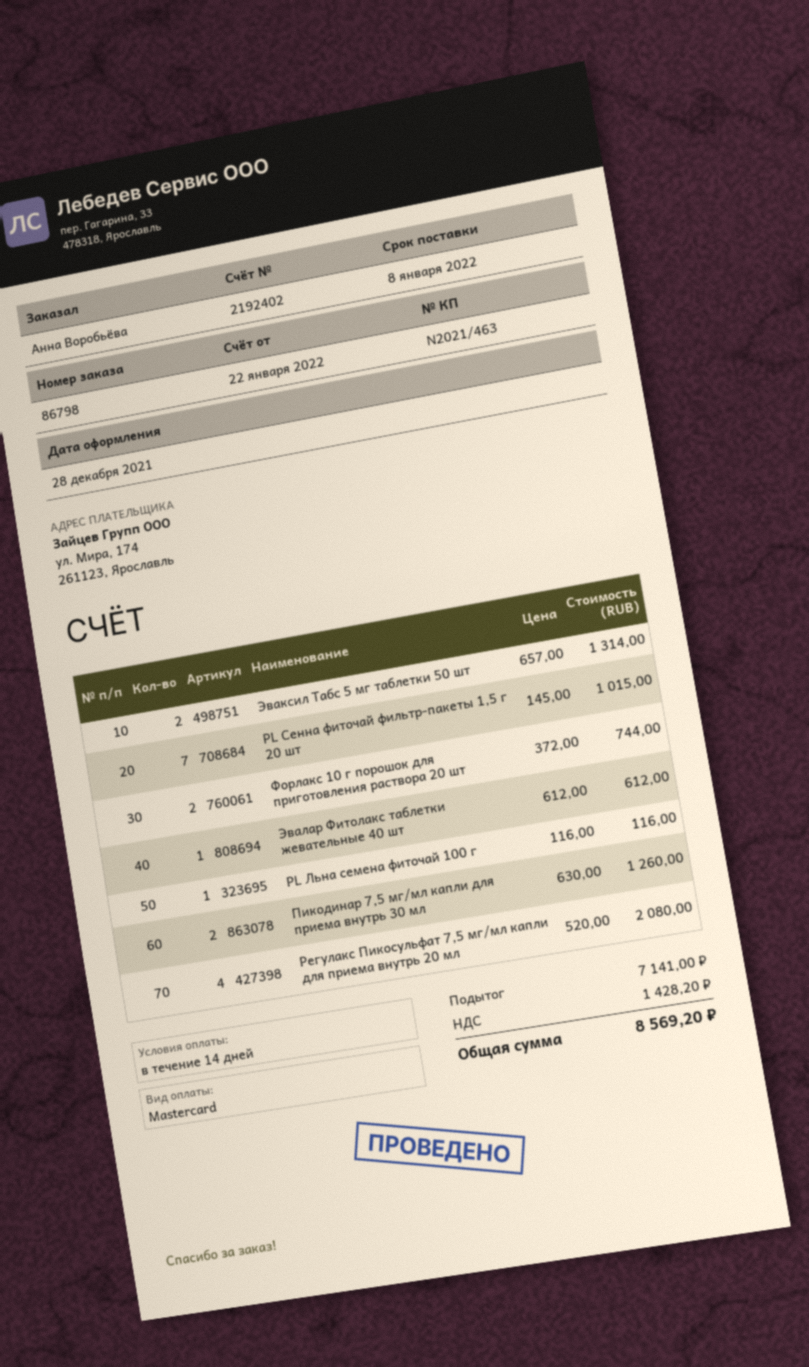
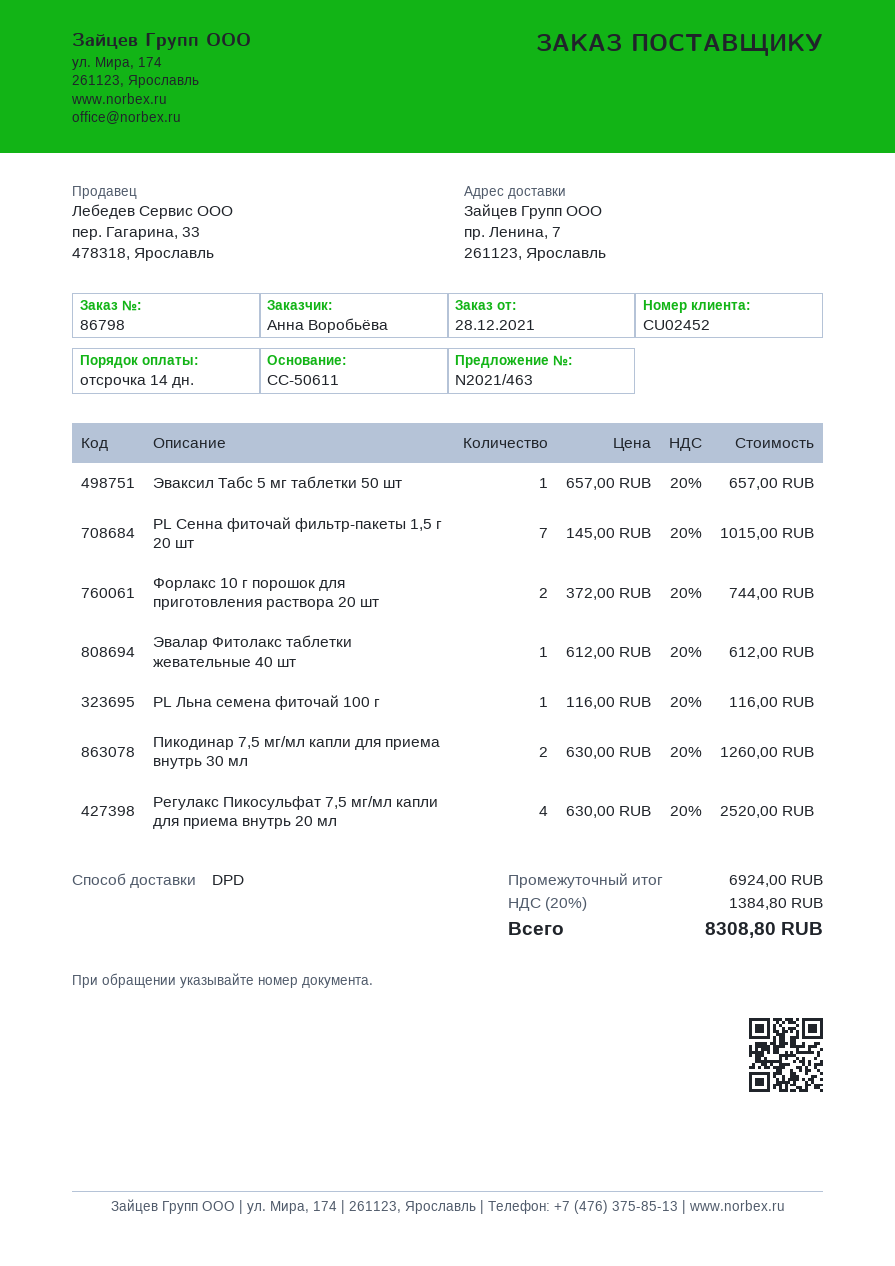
Эваксил Табс 5 мг таблетки 50 шт: 2 x 657.00 = 1314.00 -> 1 x 657.00 = 657.00
Регулакс Пикосульфат 7,5 мг/мл капли для приема внутрь 20 мл: 4 x 520.00 = 2080.00 -> 4 x 630.00 = 2520.00
subtotal: 7141.00 -> 6924.00
tax: 1428.20 -> 1384.80
total: 8569.20 -> 8308.80

